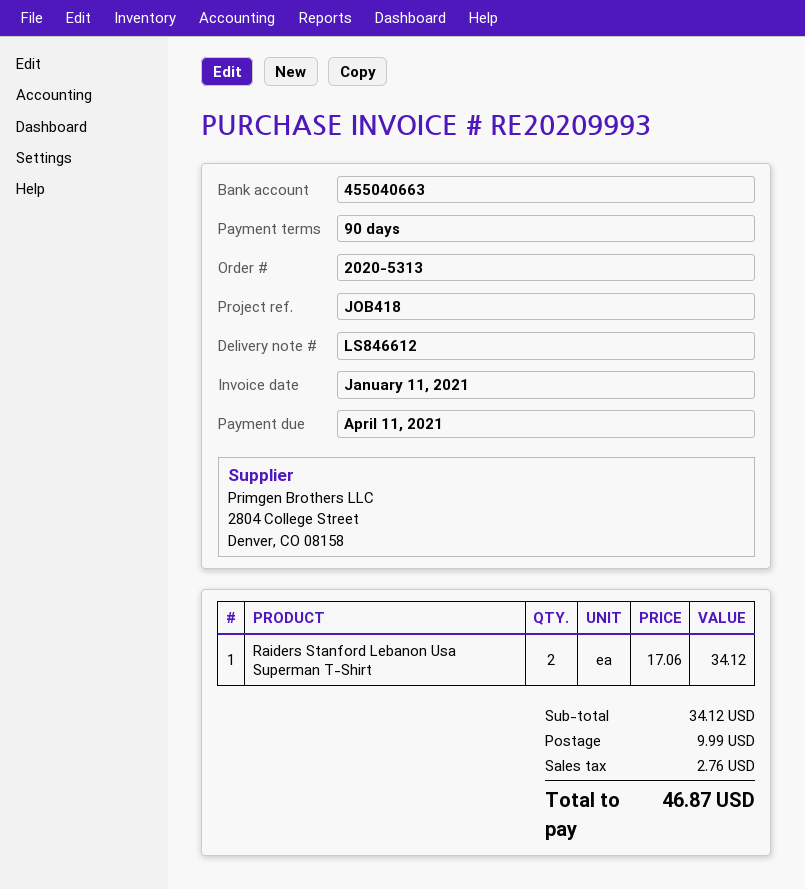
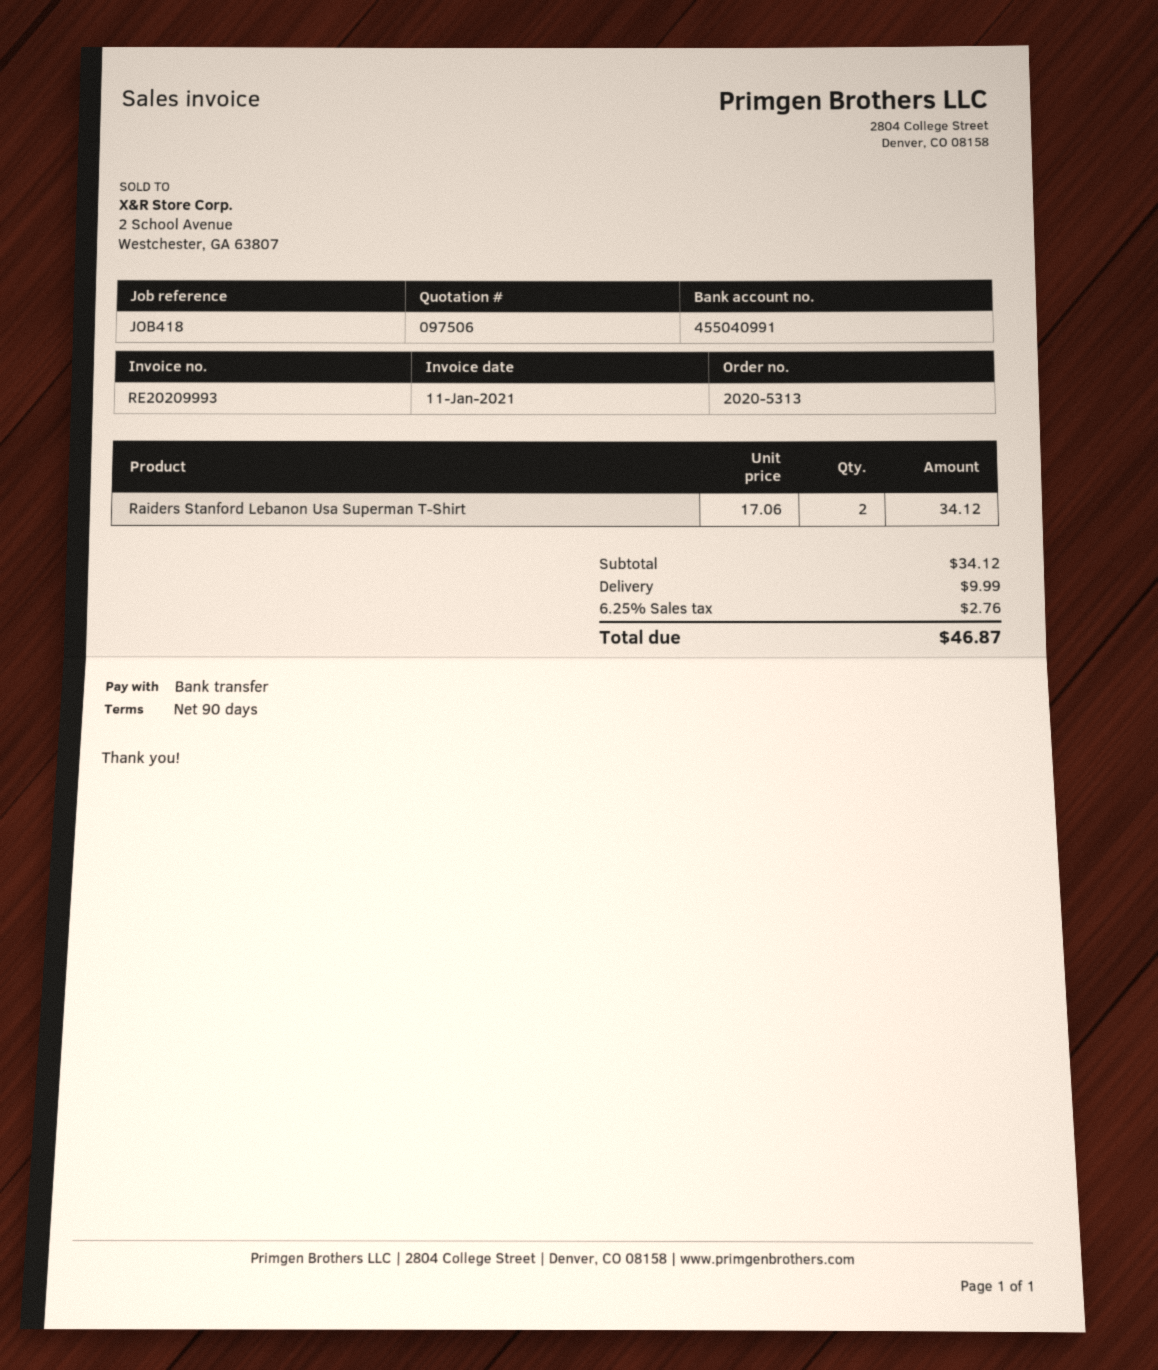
bank account: 455040663 -> 455040991

